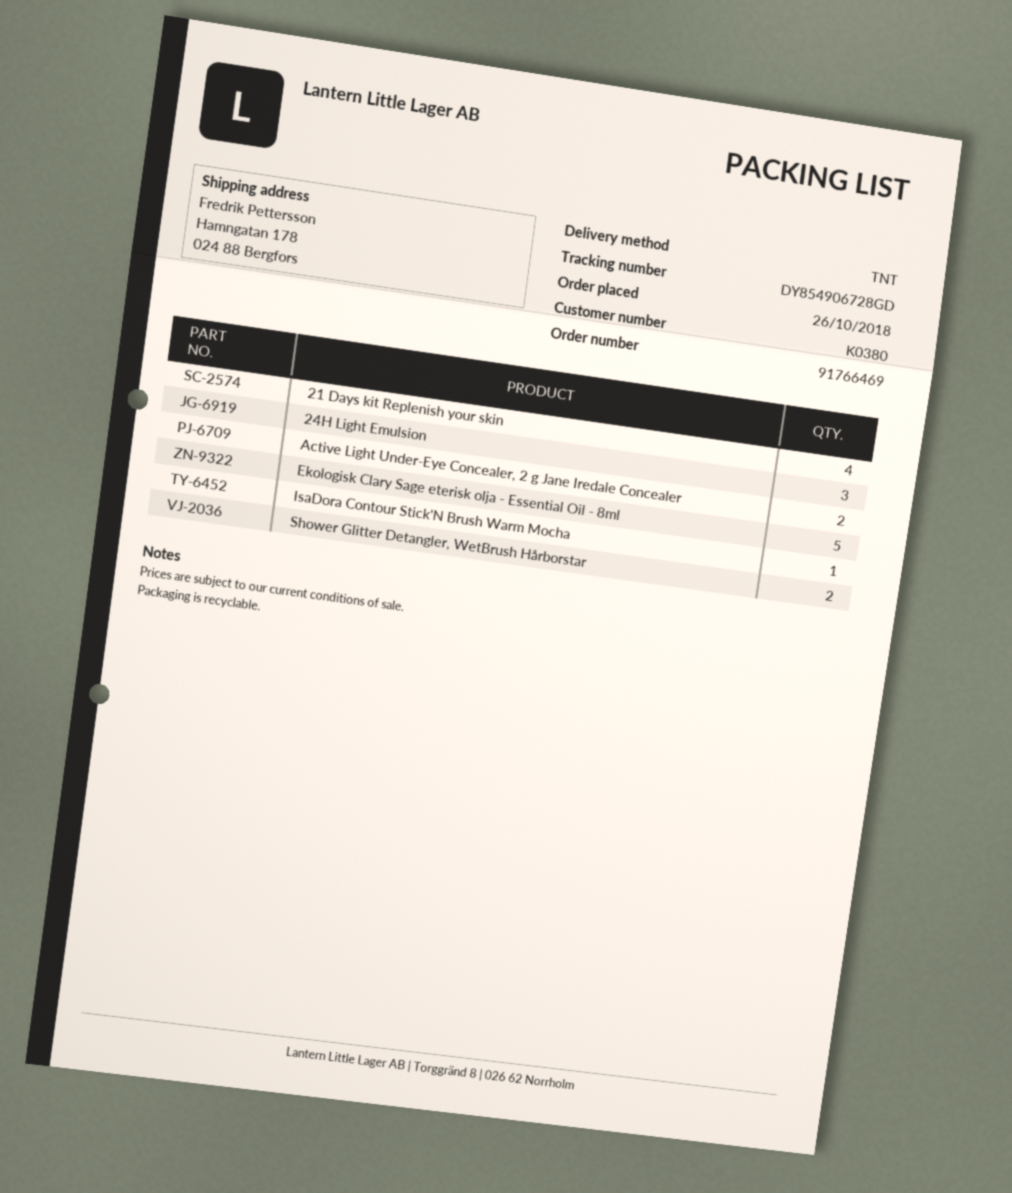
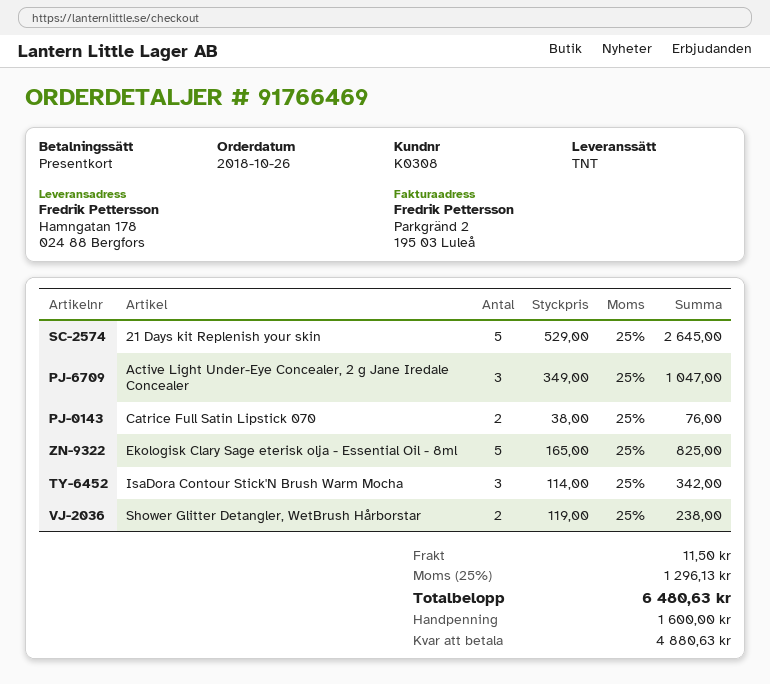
customer number: K0380 -> K0308
21 Days kit Replenish your skin: 4 -> 5
24H Light Emulsion: 3 -> none
Active Light Under-Eye Concealer, 2 g Jane Iredale Concealer: 2 -> 3
IsaDora Contour Stick'N Brush Warm Mocha: 1 -> 3
Catrice Full Satin Lipstick 070: none -> 2

